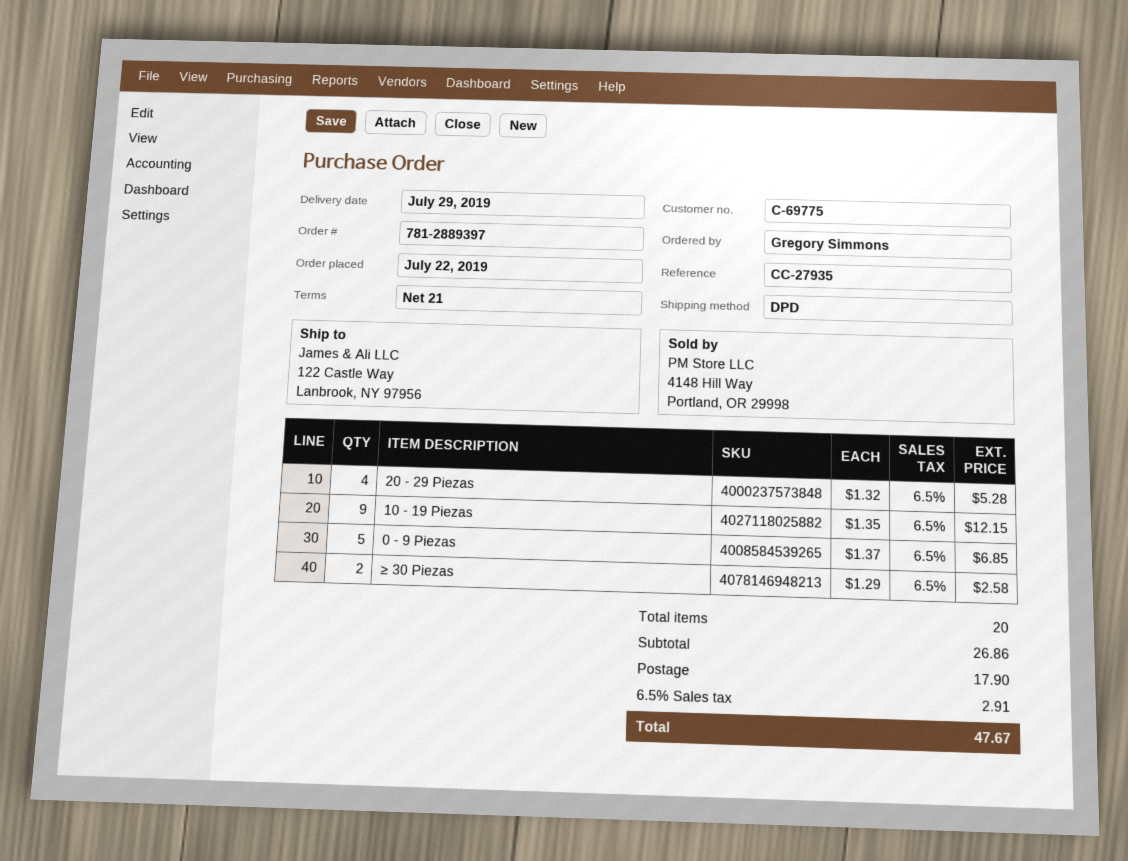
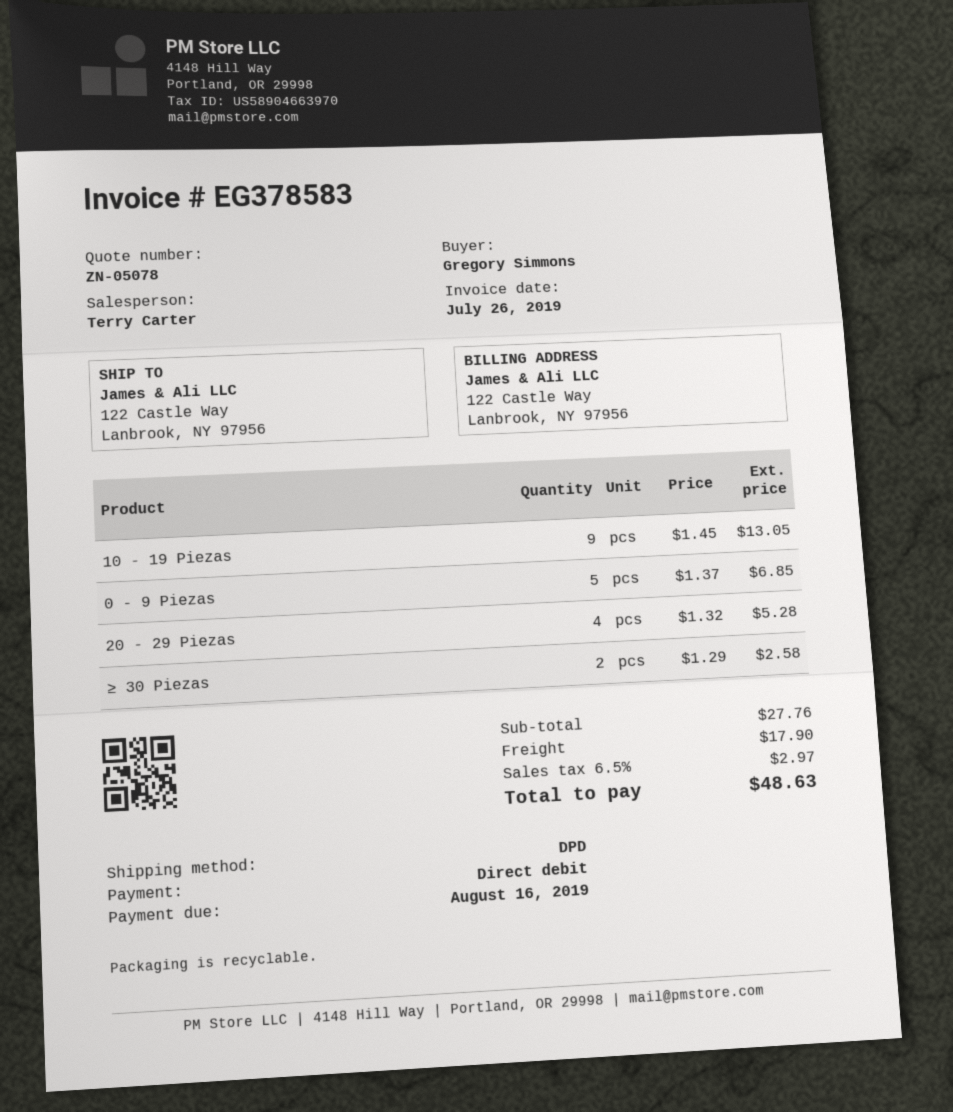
10 - 19 Piezas: 9 x 1.35 = 12.15 -> 9 x 1.45 = 13.05
subtotal: 26.86 -> 27.76
tax: 6.5% = 2.91 -> 6.5% = 2.97
total: 47.67 -> 48.63

